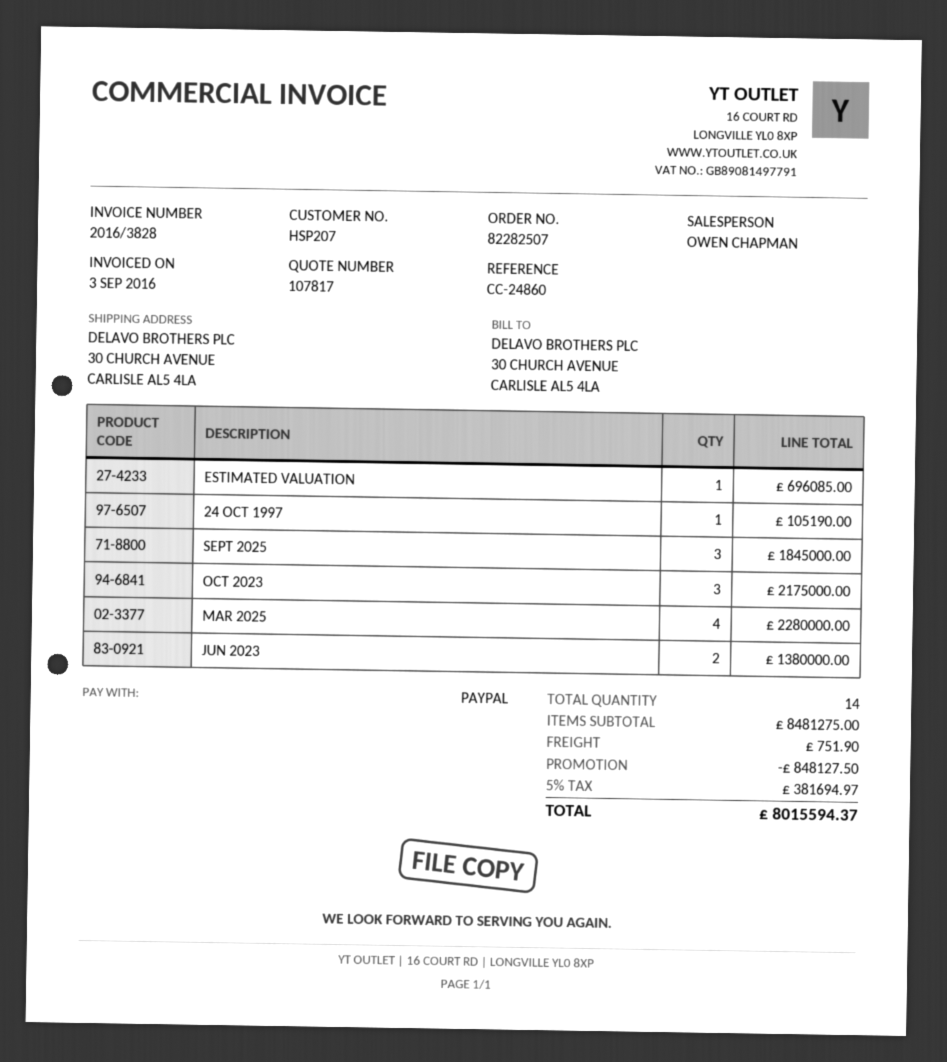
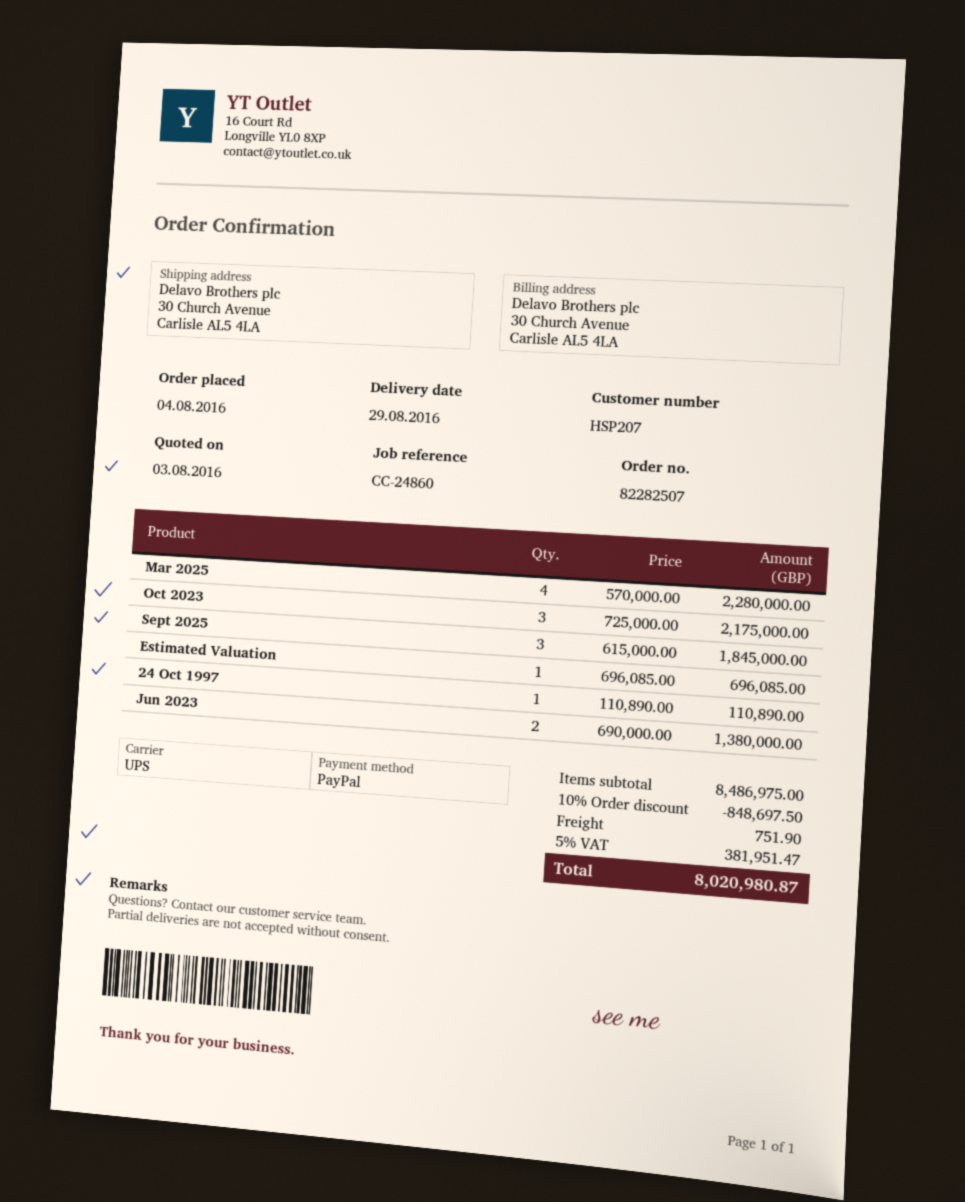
24 OCT 1997: 1 for 105190.00 -> 1 for 110890.00
subtotal: 8481275.00 -> 8486975.00
discount: 848127.50 -> 848697.50
tax: 5% = 381694.97 -> 5% = 381951.47
total: 8015594.37 -> 8020980.87

